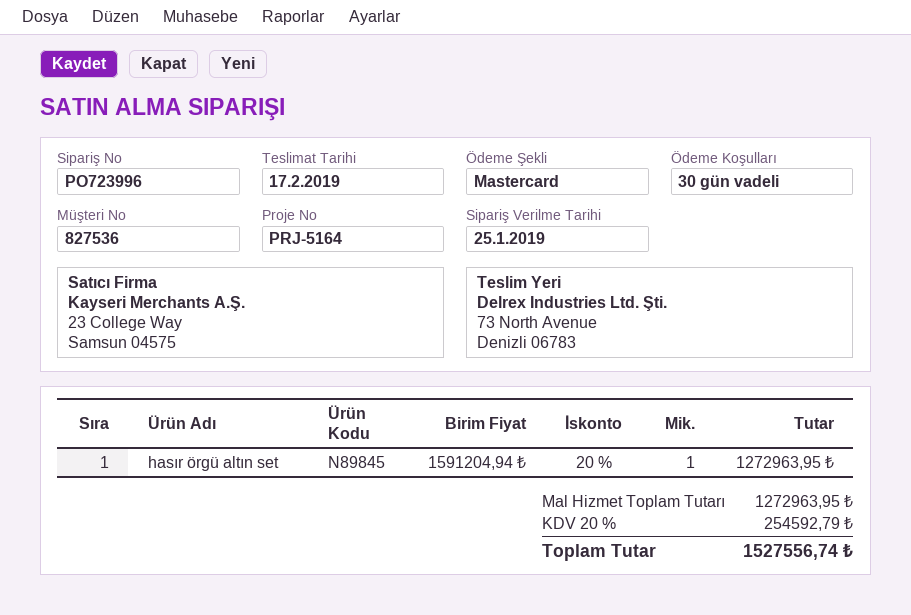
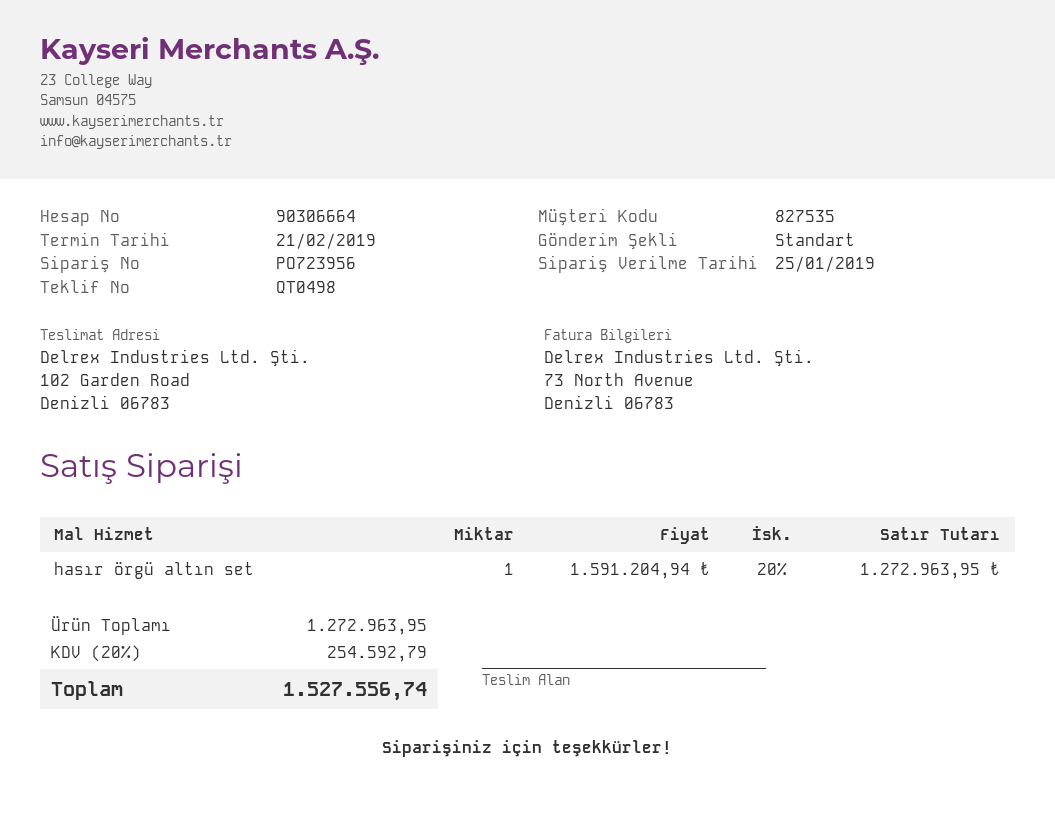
order number: PO723996 -> PO723956
delivery date: 2019-02-17 -> 2019-02-21
customer number: 827536 -> 827535
ship to: 73 North Avenue, Denizli 06783 -> 102 Garden Road, Denizli 06783

